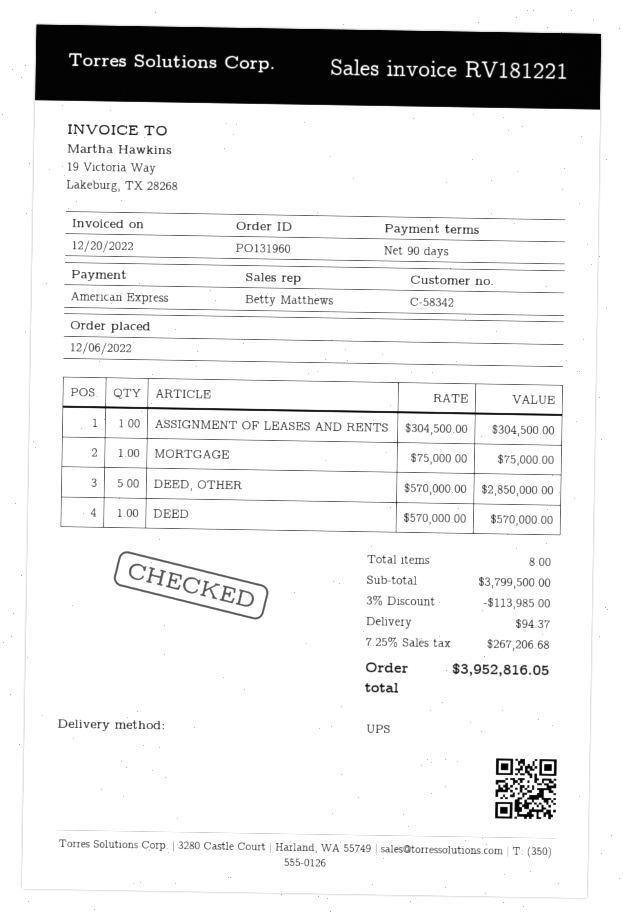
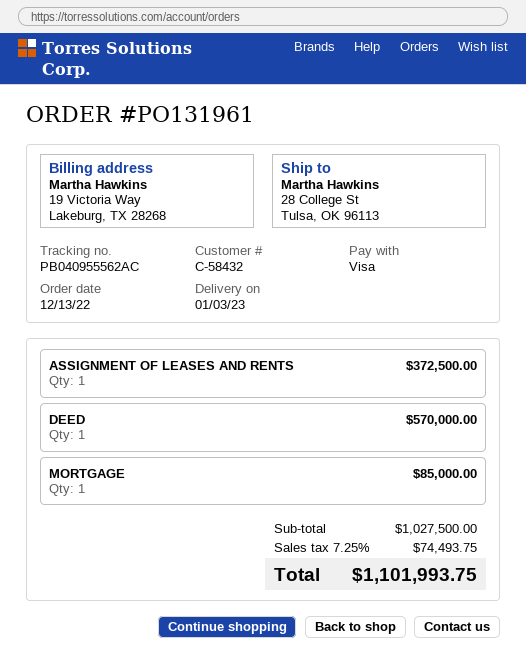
order number: PO131960 -> PO131961
order date: 2022-12-06 -> 2022-12-13
customer number: C-58342 -> C-58432
payment method: American Express -> Visa
ASSIGNMENT OF LEASES AND RENTS: 1 for 304500.00 -> 1 for 372500.00
MORTGAGE: 1 for 75000.00 -> 1 for 85000.00
DEED, OTHER: 5 for 2850000.00 -> none
subtotal: 3799500.00 -> 1027500.00
discount: 3% = 113985.00 -> none
shipping: 94.37 -> none
tax: 7.25% = 267206.68 -> 7.25% = 74493.75
total: 3952816.05 -> 1101993.75

